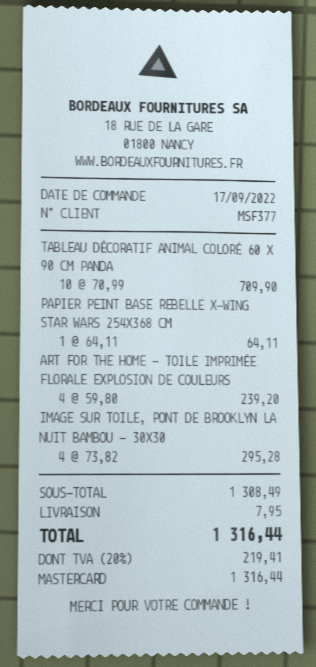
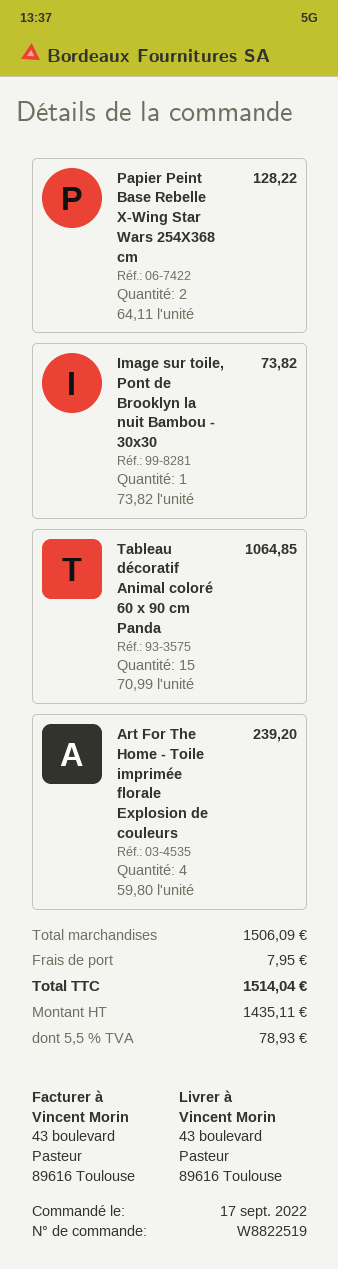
TABLEAU DÉCORATIF ANIMAL COLORÉ 60 X 90 CM PANDA: 10 x 70.99 = 709.90 -> 15 x 70.99 = 1064.85
PAPIER PEINT BASE REBELLE X-WING STAR WARS 254X368 CM: 1 x 64.11 = 64.11 -> 2 x 64.11 = 128.22
IMAGE SUR TOILE, PONT DE BROOKLYN LA NUIT BAMBOU - 30X30: 4 x 73.82 = 295.28 -> 1 x 73.82 = 73.82
subtotal: 1308.49 -> 1506.09
tax: 20% = 219.41 -> 5.5% = 78.93
total: 1316.44 -> 1514.04

